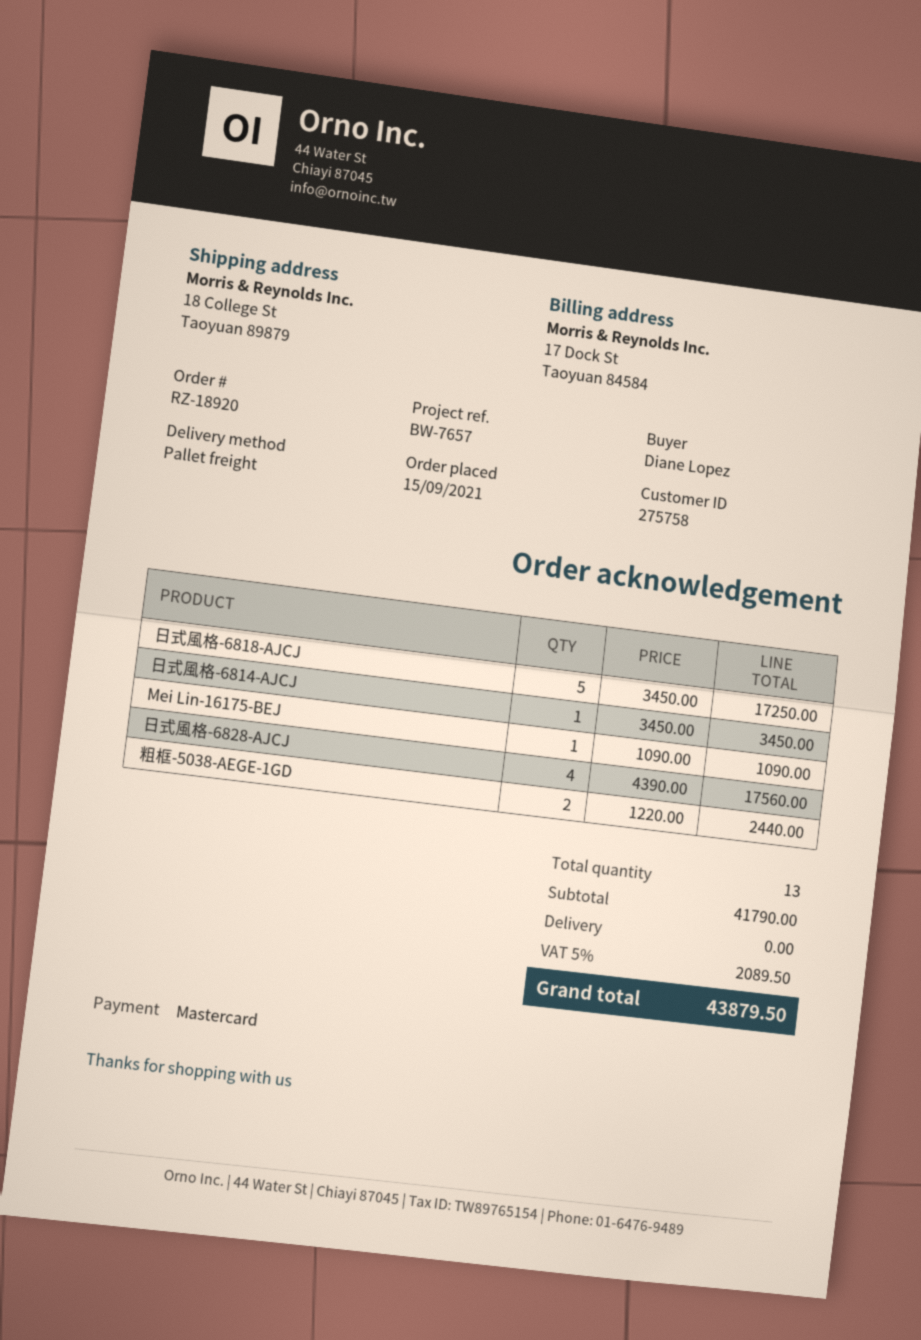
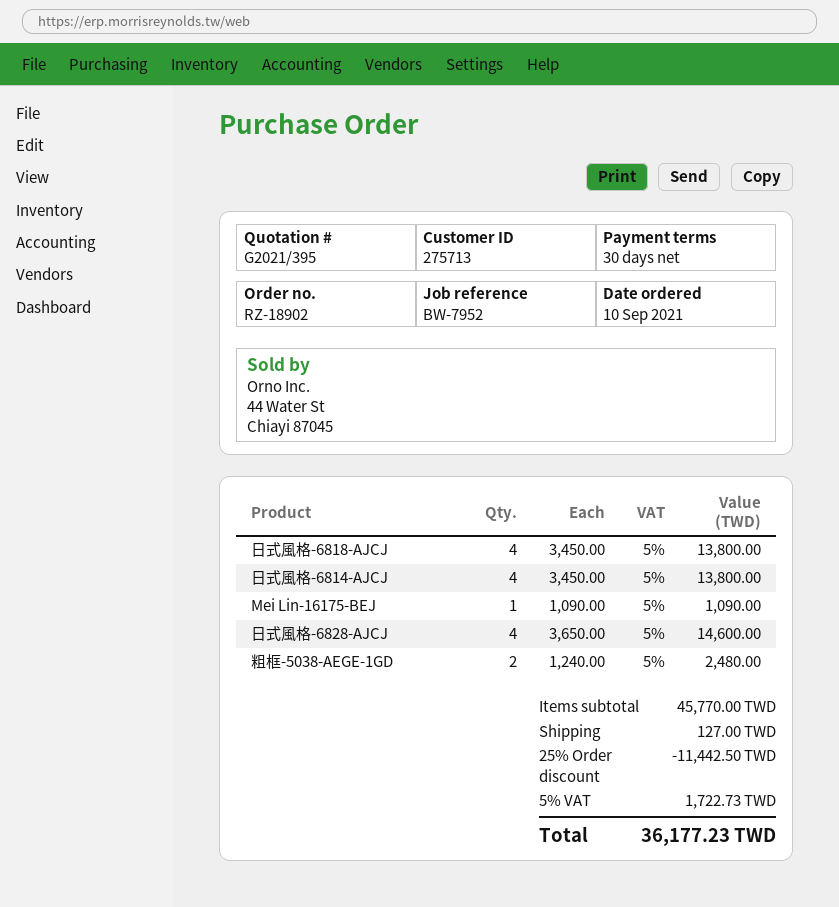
order number: RZ-18920 -> RZ-18902
order date: 2021-09-15 -> 2021-09-10
customer number: 275758 -> 275713
reference: BW-7657 -> BW-7952
日式風格-6818-AJCJ: 5 x 3450.00 = 17250.00 -> 4 x 3450.00 = 13800.00
日式風格-6814-AJCJ: 1 x 3450.00 = 3450.00 -> 4 x 3450.00 = 13800.00
日式風格-6828-AJCJ: 4 x 4390.00 = 17560.00 -> 4 x 3650.00 = 14600.00
粗框-5038-AEGE-1GD: 2 x 1220.00 = 2440.00 -> 2 x 1240.00 = 2480.00
subtotal: 41790.00 -> 45770.00
discount: none -> 25% = 11442.50
shipping: 0.00 -> 127.00
tax: 5% = 2089.50 -> 5% = 1722.73
total: 43879.50 -> 36177.23

